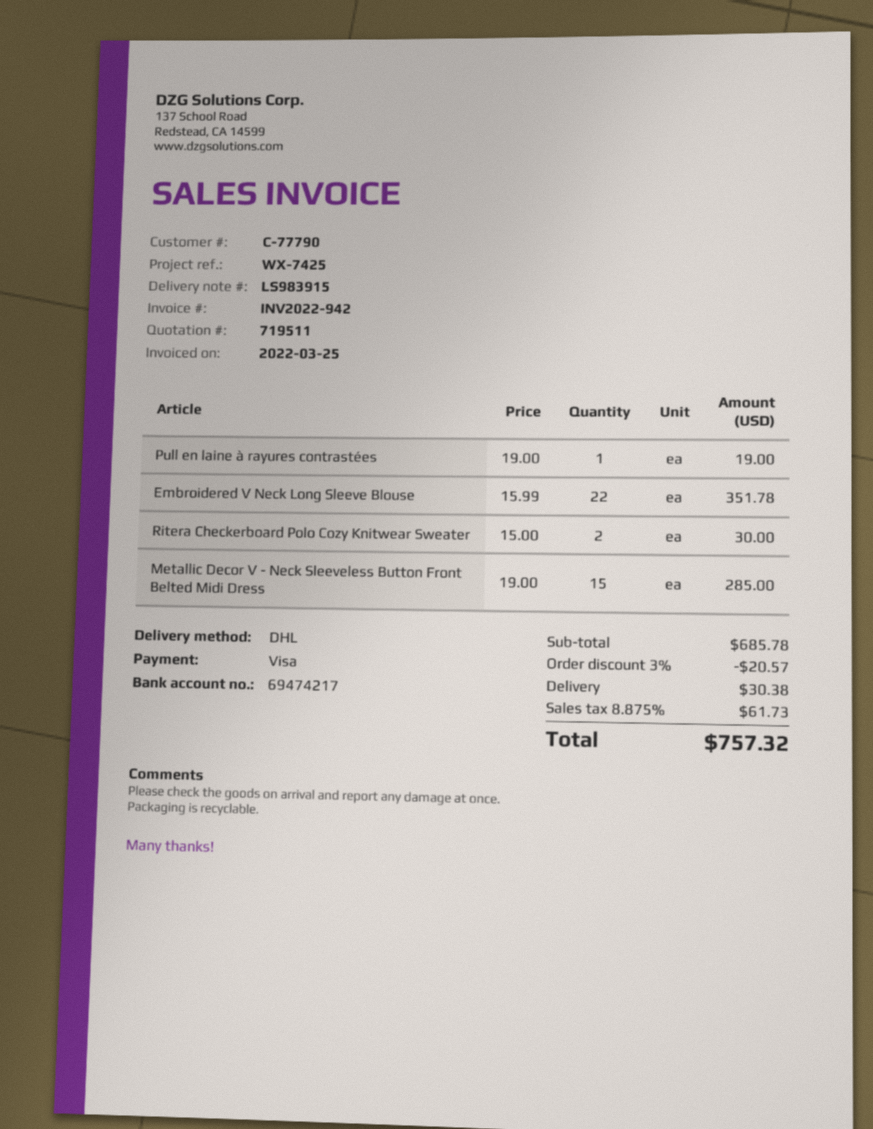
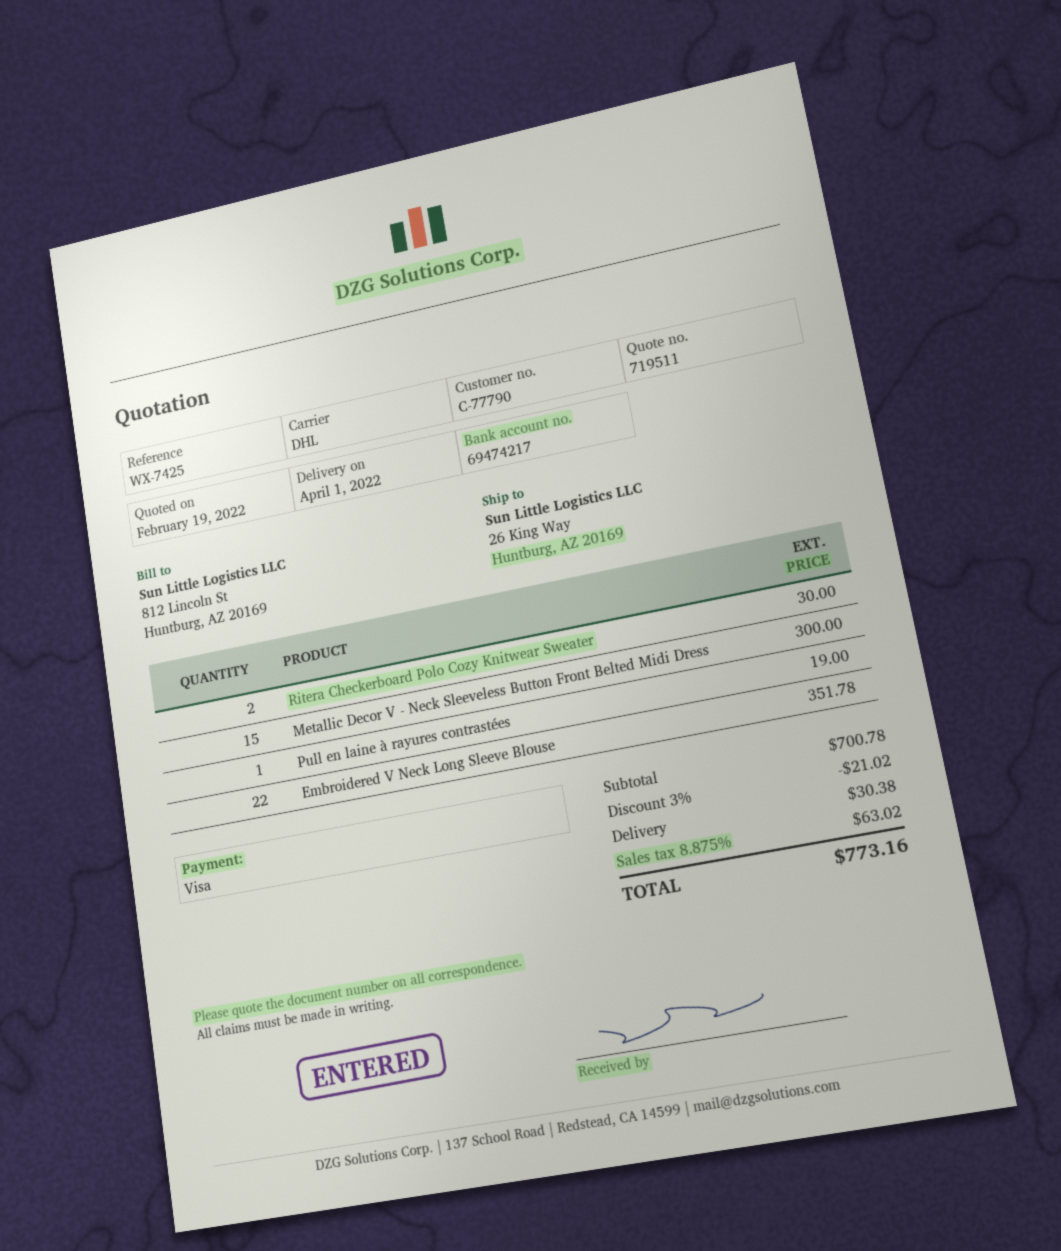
Metallic Decor V - Neck Sleeveless Button Front Belted Midi Dress: 15 for 285.00 -> 15 for 300.00
subtotal: 685.78 -> 700.78
discount: 3% = 20.57 -> 3% = 21.02
tax: 8.875% = 61.73 -> 8.875% = 63.02
total: 757.32 -> 773.16

